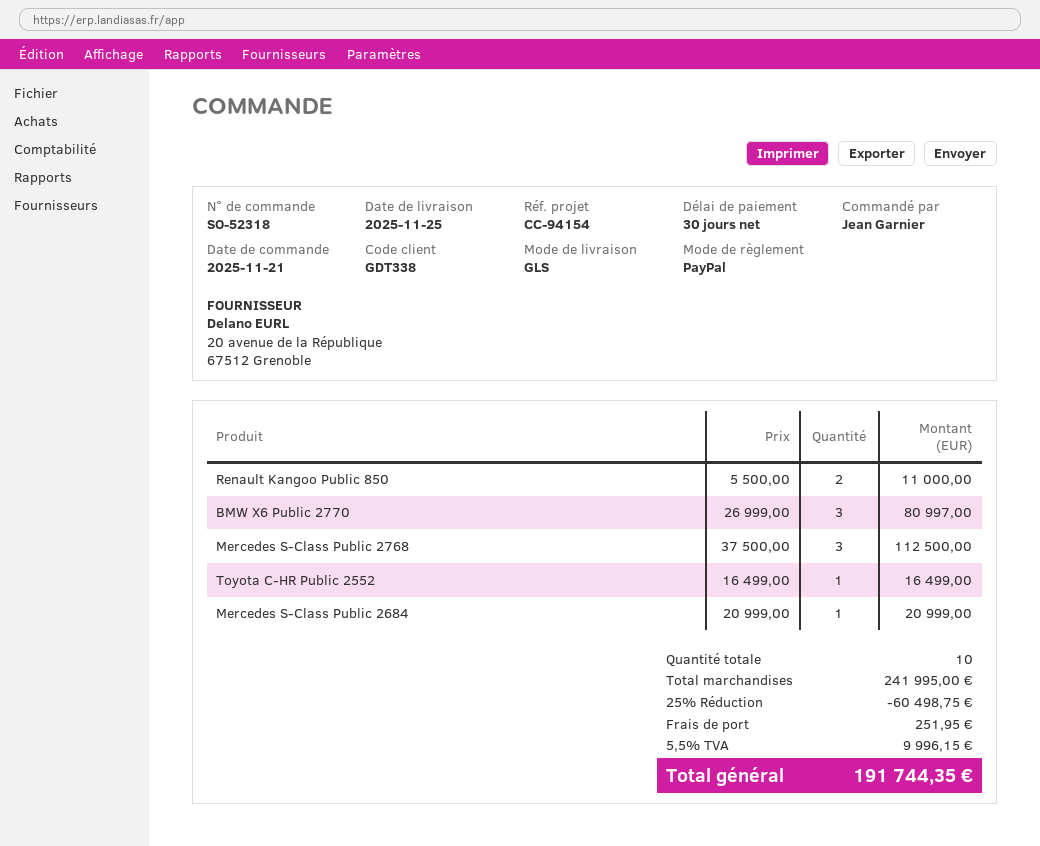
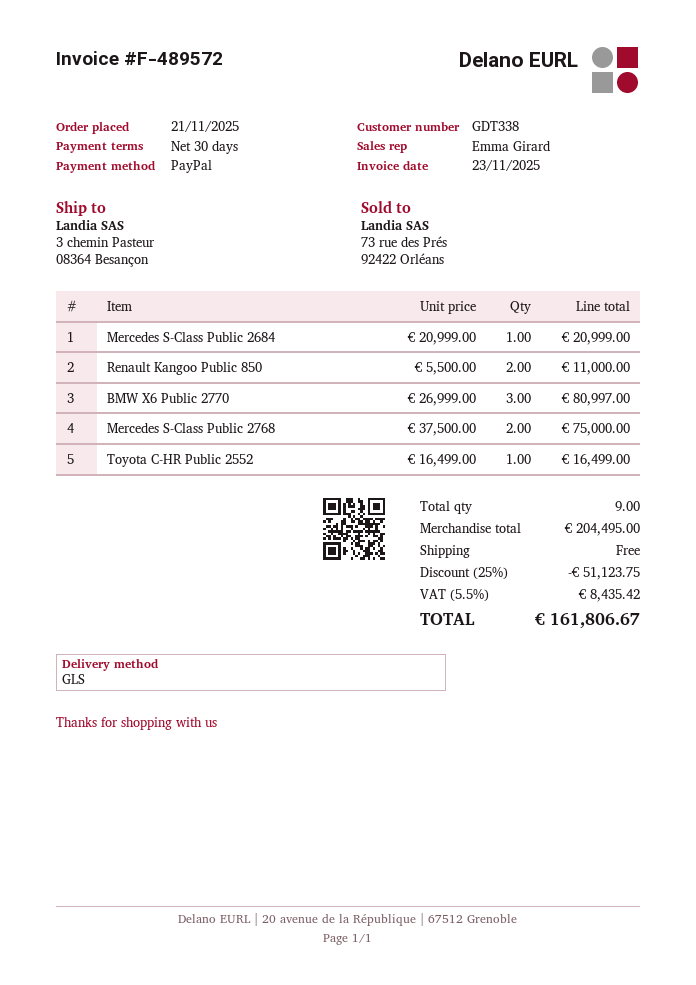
Mercedes S-Class Public 2768: 3 x 37500.00 = 112500.00 -> 2 x 37500.00 = 75000.00
total quantity: 10 -> 9
subtotal: 241995.00 -> 204495.00
discount: 25% = 60498.75 -> 25% = 51123.75
shipping: 251.95 -> 0.00
tax: 5.5% = 9996.15 -> 5.5% = 8435.42
total: 191744.35 -> 161806.67

